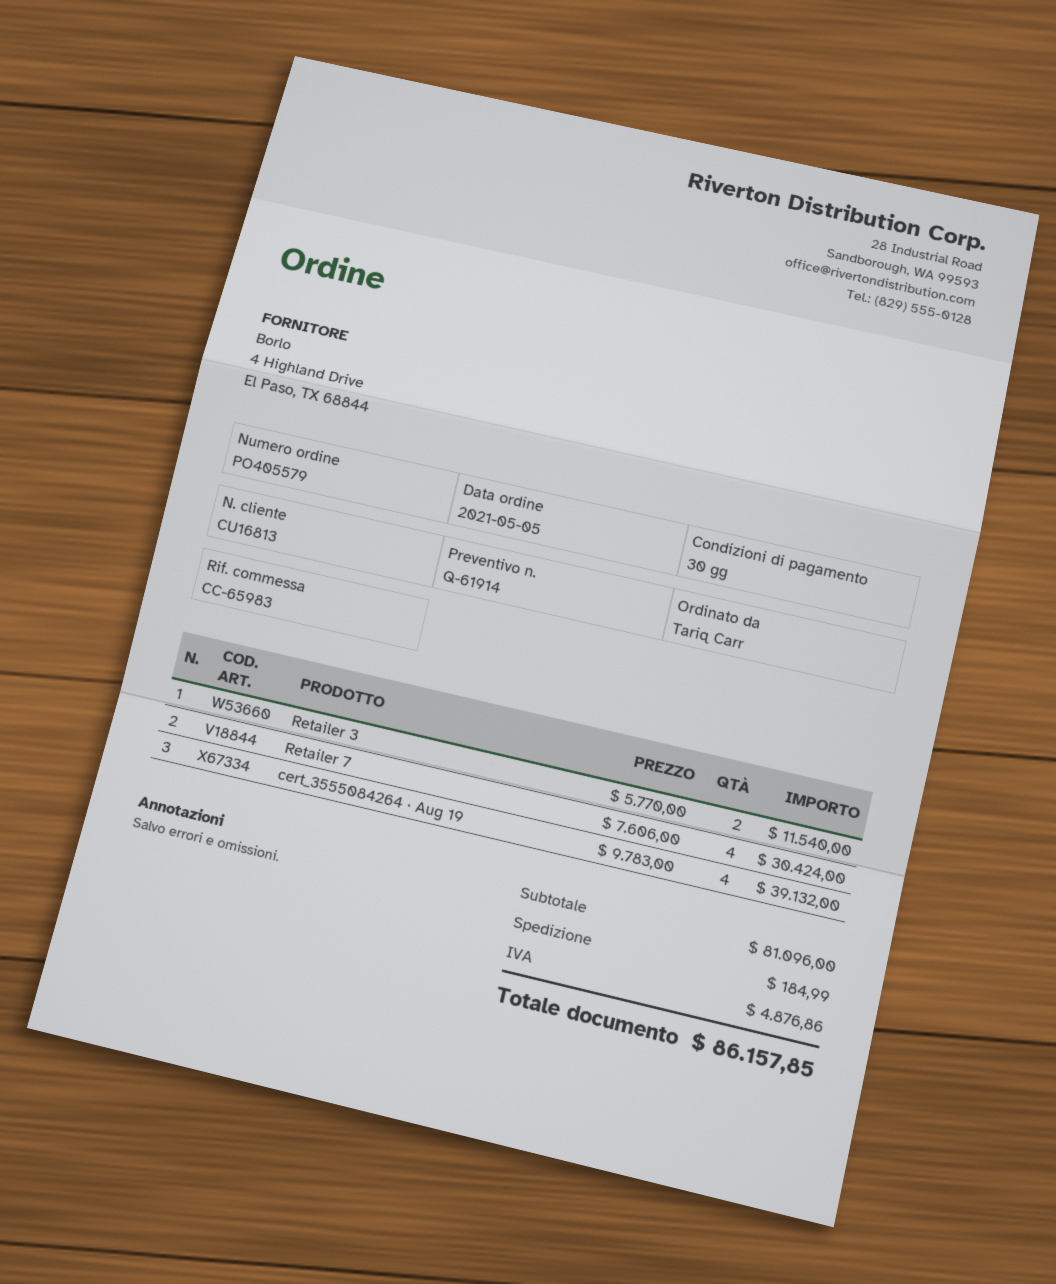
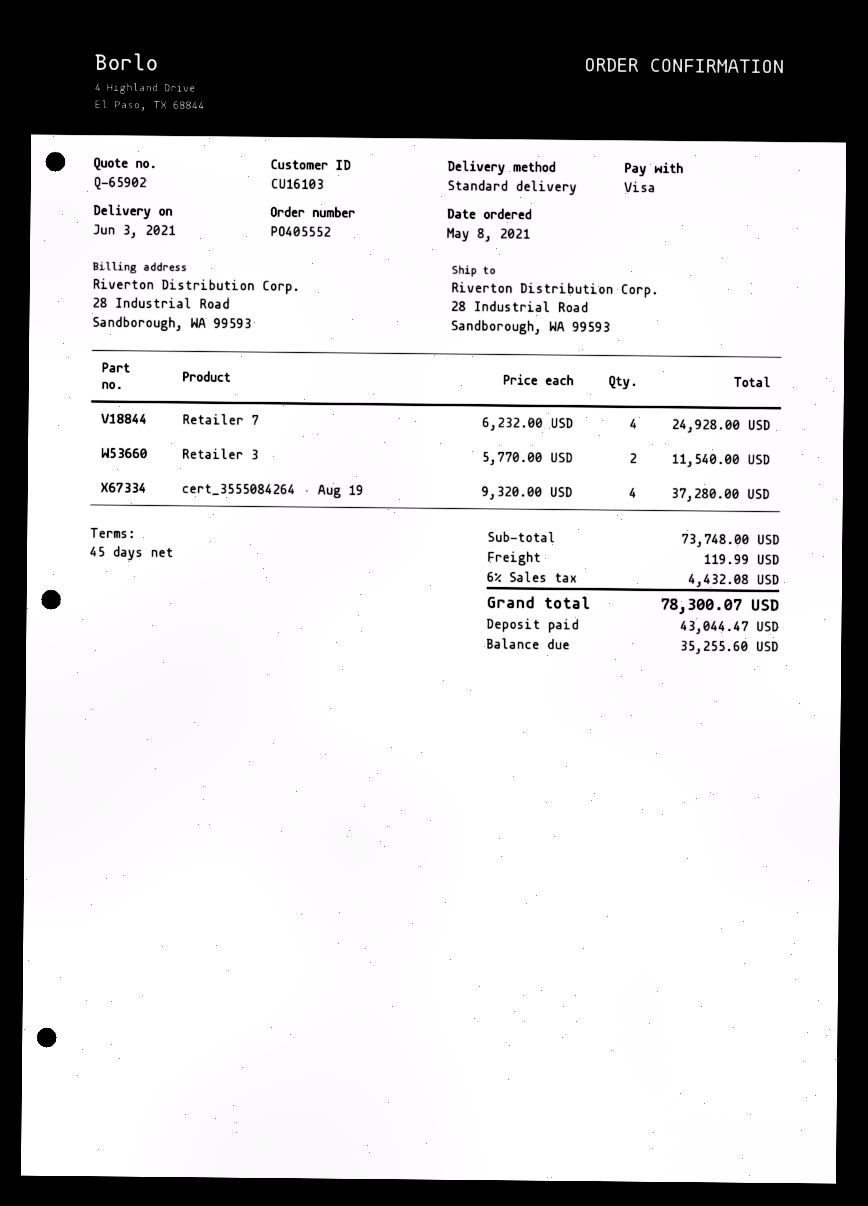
quote number: Q-61914 -> Q-65902
order number: PO405579 -> PO405552
order date: 2021-05-05 -> 2021-05-08
payment terms: 30 days -> 45 days
customer number: CU16813 -> CU16103
Retailer 7: 4 x 7606.00 = 30424.00 -> 4 x 6232.00 = 24928.00
cert_3555084264 · Aug 19: 4 x 9783.00 = 39132.00 -> 4 x 9320.00 = 37280.00
subtotal: 81096.00 -> 73748.00
shipping: 184.99 -> 119.99
tax: 4876.86 -> 4432.08
total: 86157.85 -> 78300.07

